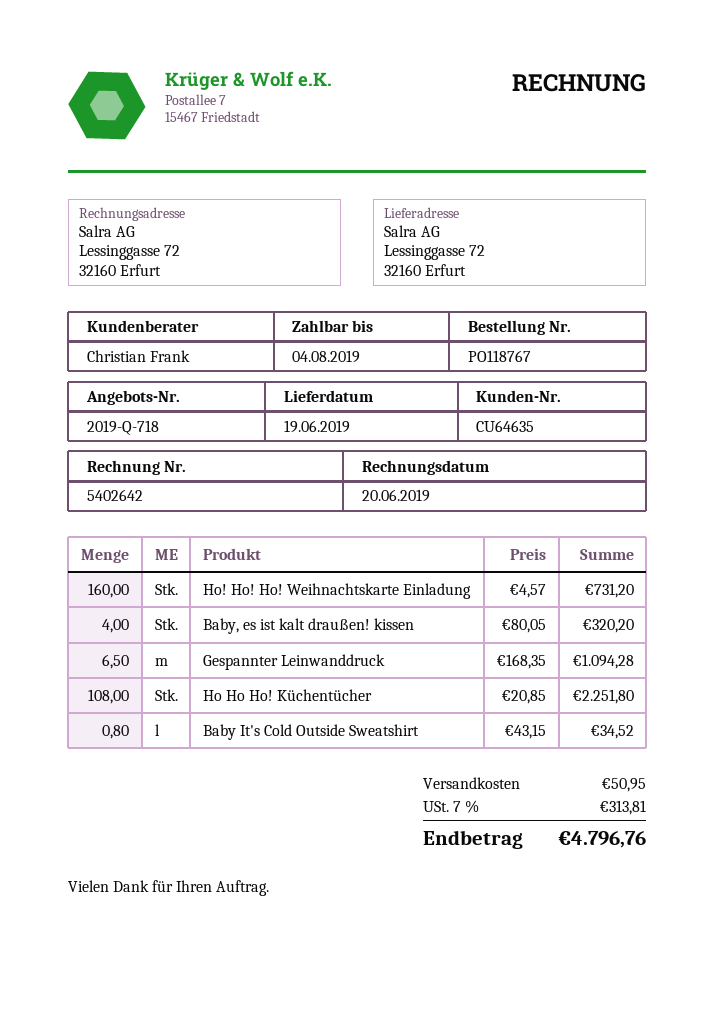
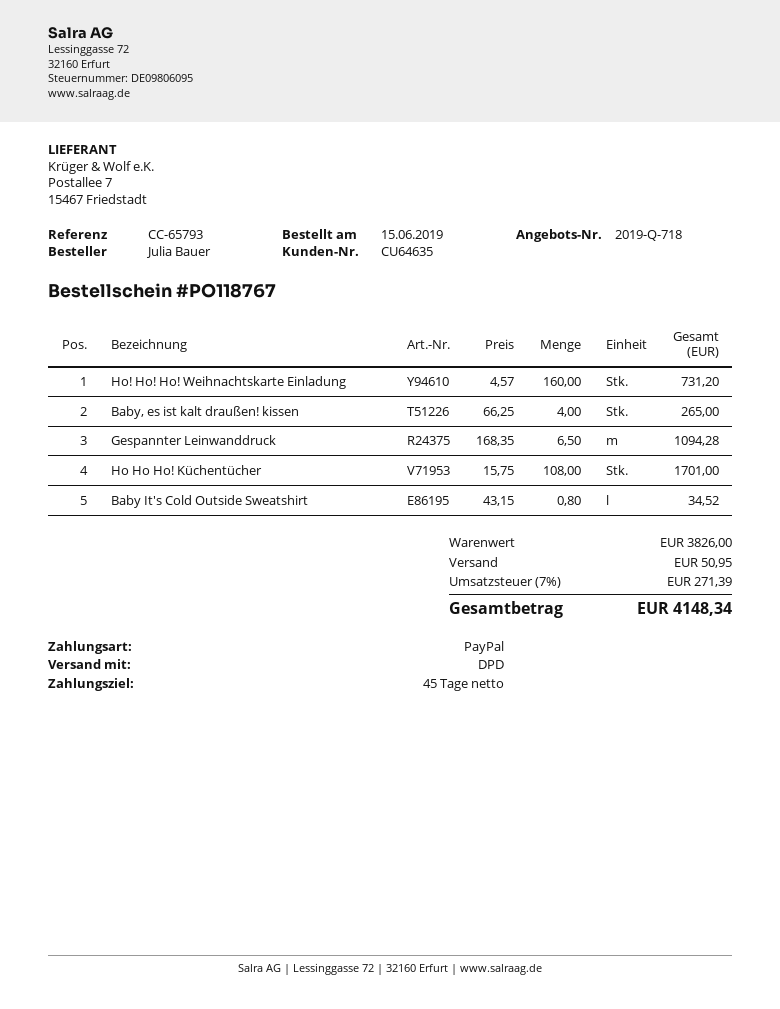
Baby, es ist kalt draußen! kissen: 4 x 80.05 = 320.20 -> 4 x 66.25 = 265.00
Ho Ho Ho! Küchentücher: 108 x 20.85 = 2251.80 -> 108 x 15.75 = 1701.00
tax: 7% = 313.81 -> 7% = 271.39
total: 4796.76 -> 4148.34

